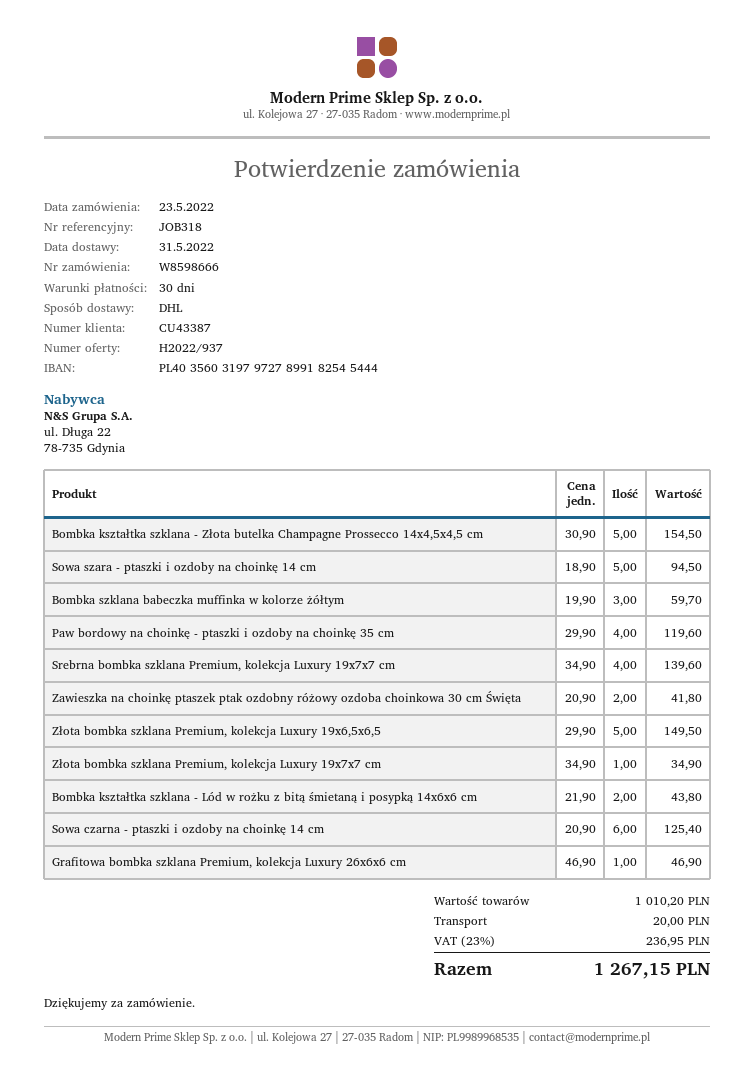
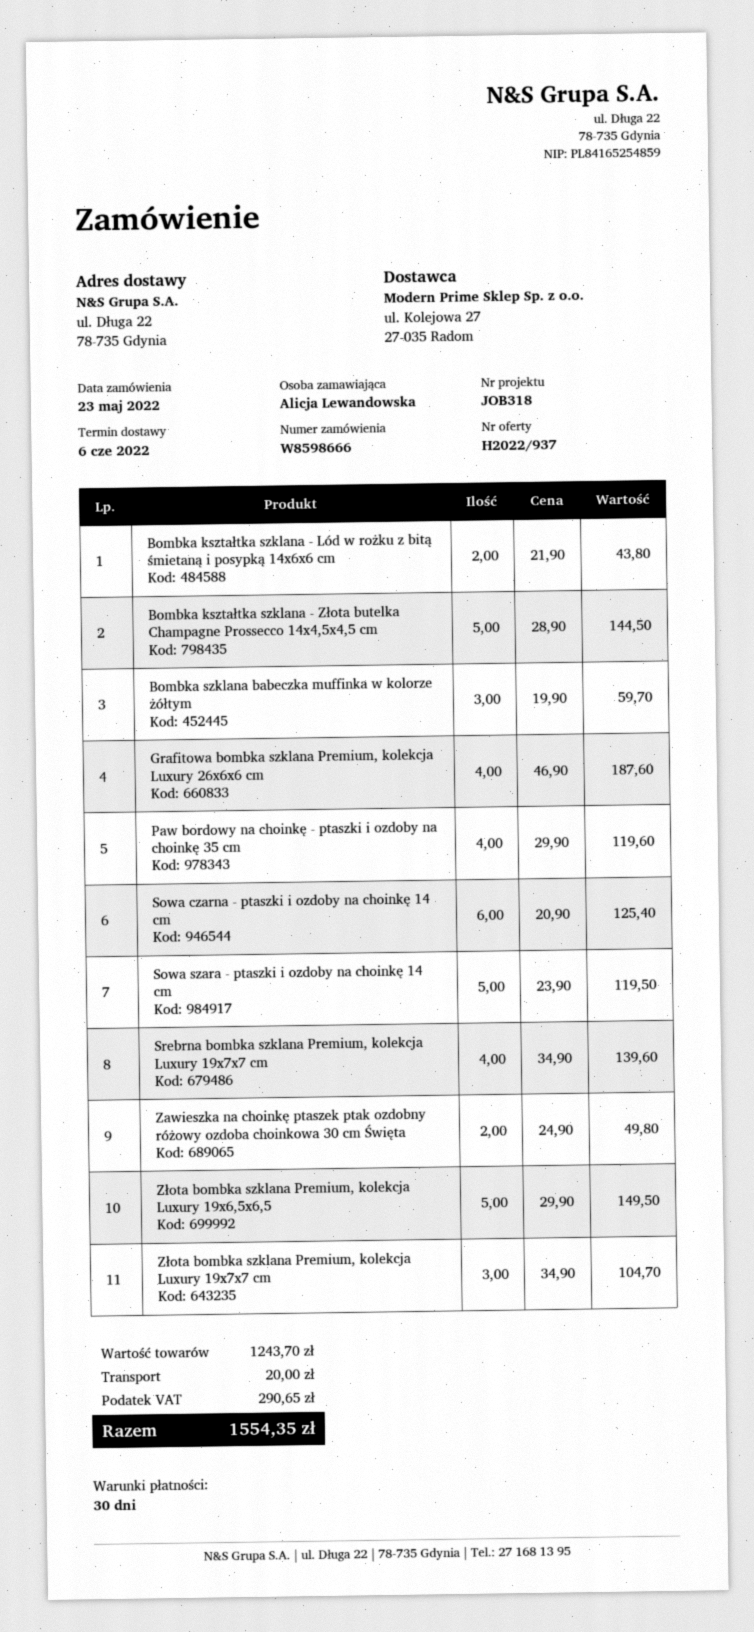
delivery date: 2022-05-31 -> 2022-06-06
Bombka kształtka szklana - Złota butelka Champagne Prossecco 14x4,5x4,5 cm: 5 x 30.90 = 154.50 -> 5 x 28.90 = 144.50
Sowa szara - ptaszki i ozdoby na choinkę 14 cm: 5 x 18.90 = 94.50 -> 5 x 23.90 = 119.50
Zawieszka na choinkę ptaszek ptak ozdobny różowy ozdoba choinkowa 30 cm Święta: 2 x 20.90 = 41.80 -> 2 x 24.90 = 49.80
Złota bombka szklana Premium, kolekcja Luxury 19x7x7 cm: 1 x 34.90 = 34.90 -> 3 x 34.90 = 104.70
Grafitowa bombka szklana Premium, kolekcja Luxury 26x6x6 cm: 1 x 46.90 = 46.90 -> 4 x 46.90 = 187.60
subtotal: 1010.20 -> 1243.70
tax: 236.95 -> 290.65
total: 1267.15 -> 1554.35

